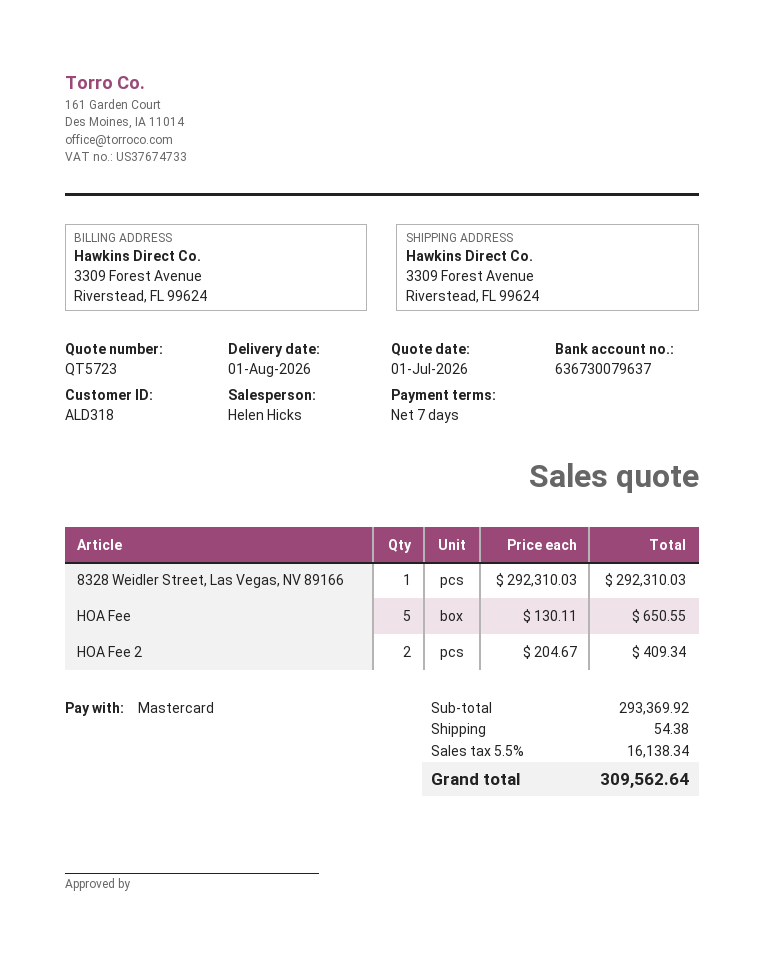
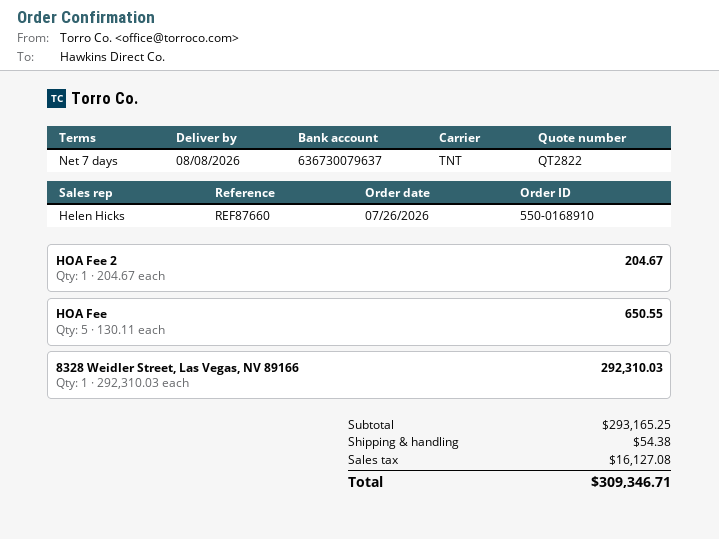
quote number: QT5723 -> QT2822
delivery date: 2026-08-01 -> 2026-08-08
HOA Fee 2: 2 x 204.67 = 409.34 -> 1 x 204.67 = 204.67
subtotal: 293369.92 -> 293165.25
tax: 16138.34 -> 16127.08
total: 309562.64 -> 309346.71

